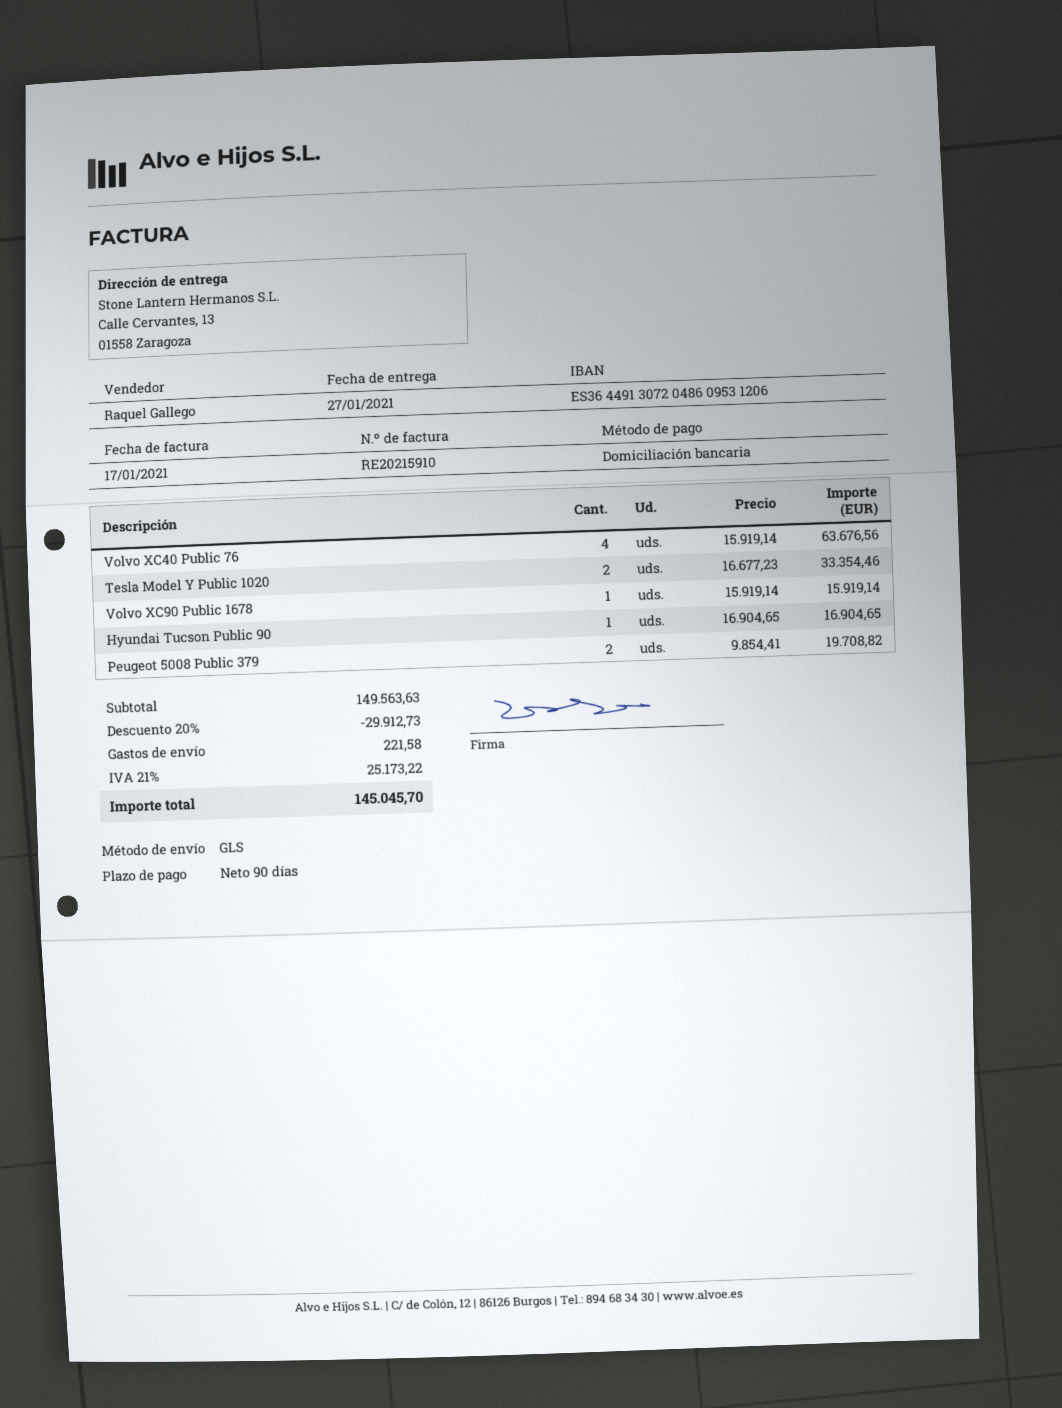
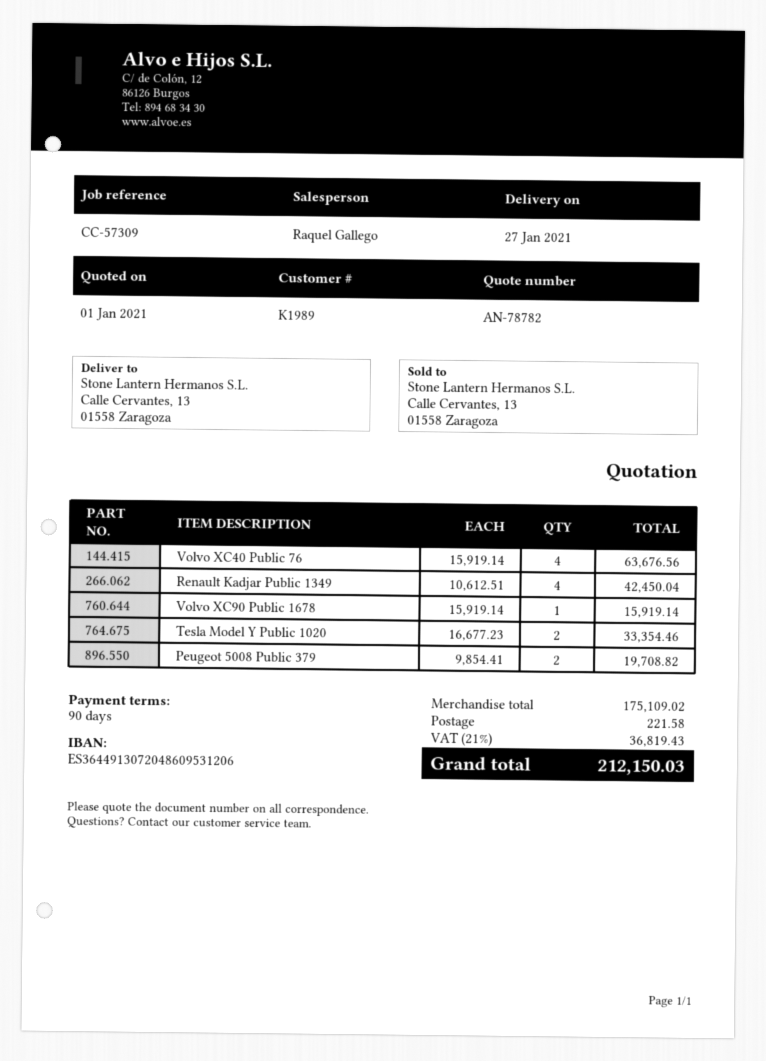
Hyundai Tucson Public 90: 1 x 16904.65 = 16904.65 -> none
Renault Kadjar Public 1349: none -> 4 x 10612.51 = 42450.04
subtotal: 149563.63 -> 175109.02
discount: 20% = 29912.73 -> none
tax: 21% = 25173.22 -> 21% = 36819.43
total: 145045.70 -> 212150.03

